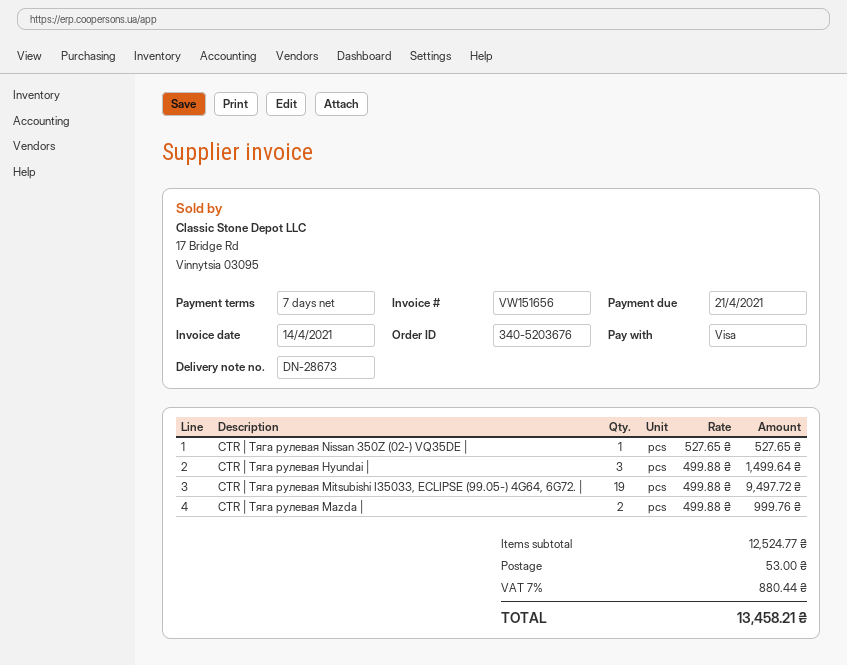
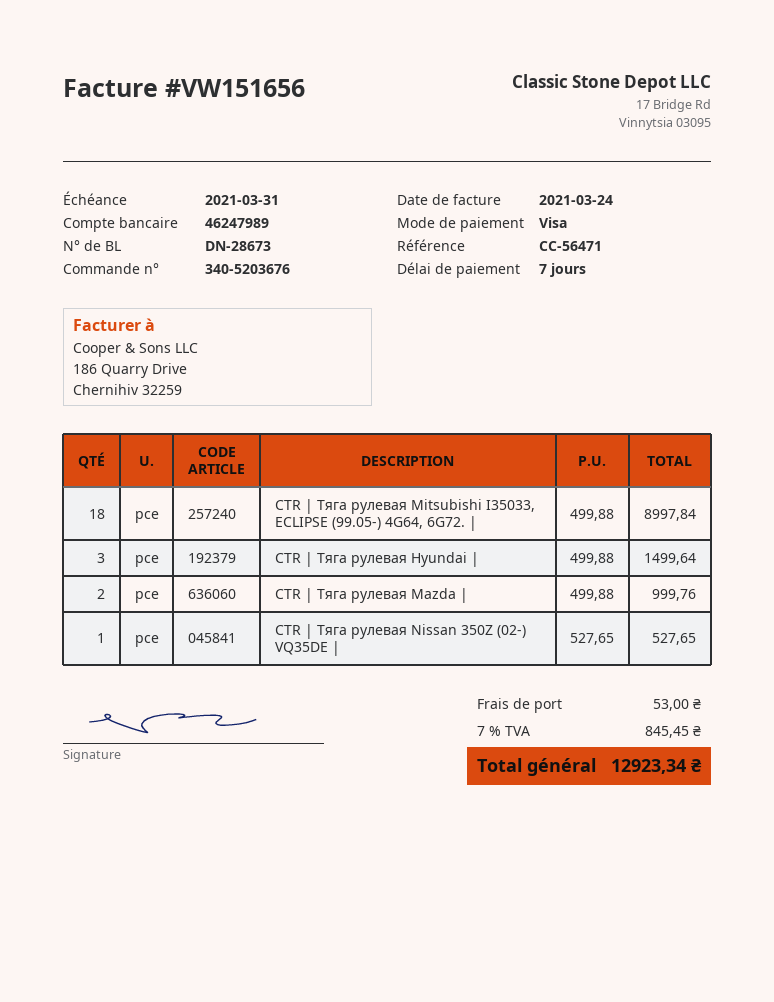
invoice date: 2021-04-14 -> 2021-03-24
due date: 2021-04-21 -> 2021-03-31
CTR | Тяга рулевая Mitsubishi I35033, ECLIPSE (99.05-) 4G64, 6G72. |: 19 x 499.88 = 9497.72 -> 18 x 499.88 = 8997.84
tax: 7% = 880.44 -> 7% = 845.45
total: 13458.21 -> 12923.34

